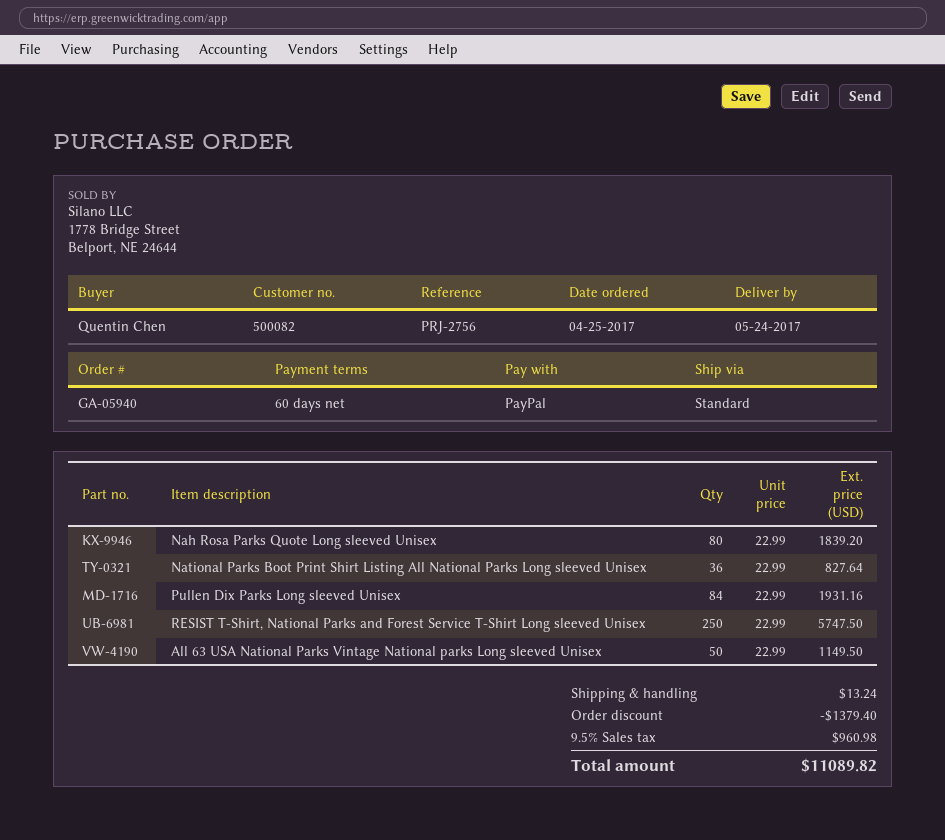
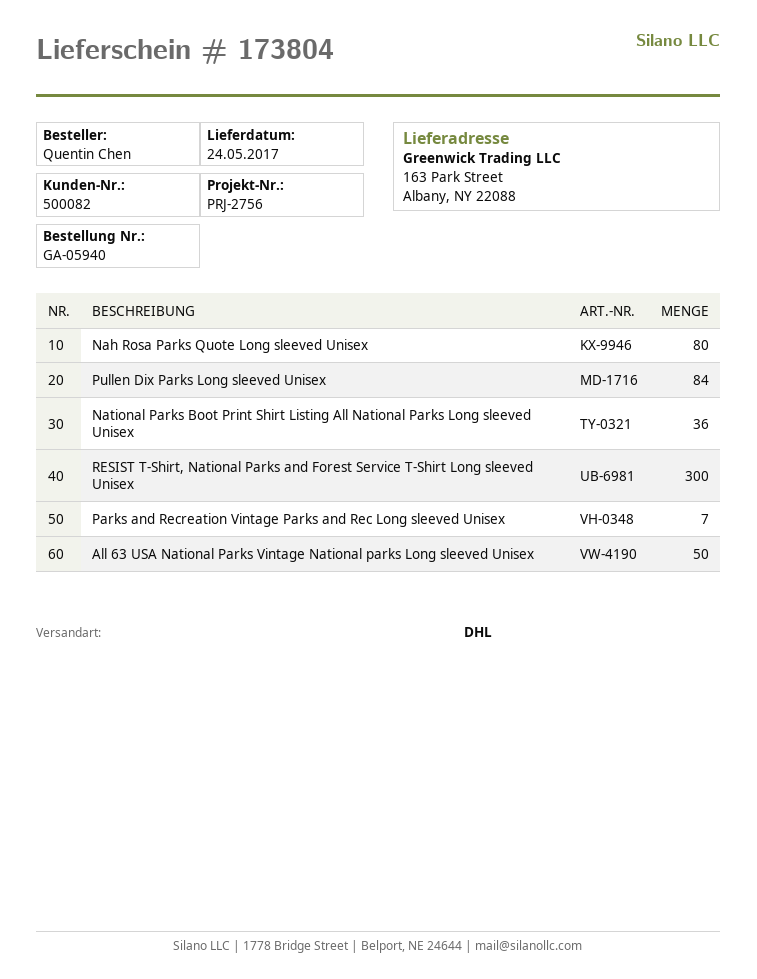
shipping method: standard -> DHL
RESIST T-Shirt, National Parks and Forest Service T-Shirt Long sleeved Unisex: 250 -> 300
Parks and Recreation Vintage Parks and Rec Long sleeved Unisex: none -> 7

